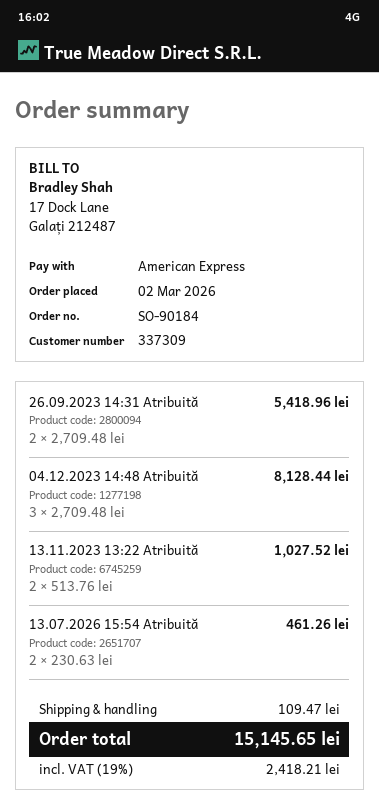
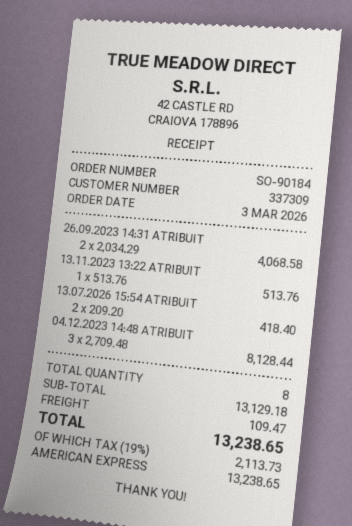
order date: 2026-03-02 -> 2026-03-03
26.09.2023 14:31 Atribuită: 2 x 2709.48 = 5418.96 -> 2 x 2034.29 = 4068.58
13.11.2023 13:22 Atribuită: 2 x 513.76 = 1027.52 -> 1 x 513.76 = 513.76
13.07.2026 15:54 Atribuită: 2 x 230.63 = 461.26 -> 2 x 209.20 = 418.40
tax: 19% = 2418.21 -> 19% = 2113.73
total: 15145.65 -> 13238.65

